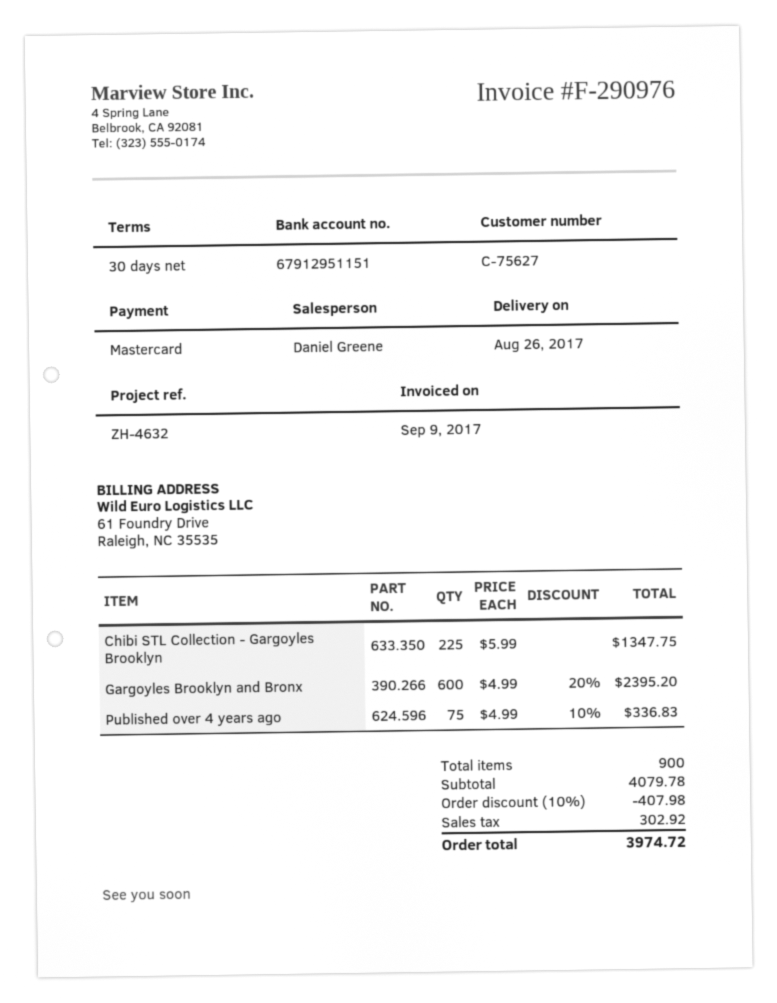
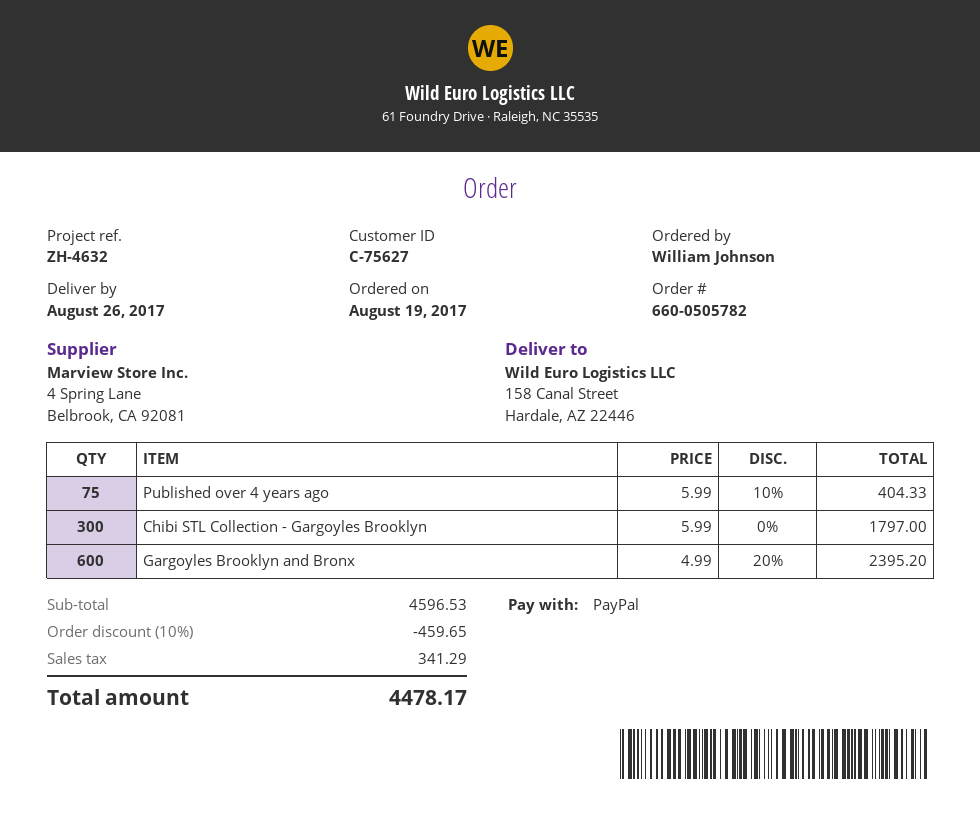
payment method: Mastercard -> PayPal
Chibi STL Collection - Gargoyles Brooklyn: 225 x 5.99 = 1347.75 -> 300 x 5.99 = 1797.00
Published over 4 years ago: 75 x 4.99 - 10% = 336.83 -> 75 x 5.99 - 10% = 404.33
subtotal: 4079.78 -> 4596.53
discount: 10% = 407.98 -> 10% = 459.65
tax: 302.92 -> 341.29
total: 3974.72 -> 4478.17

